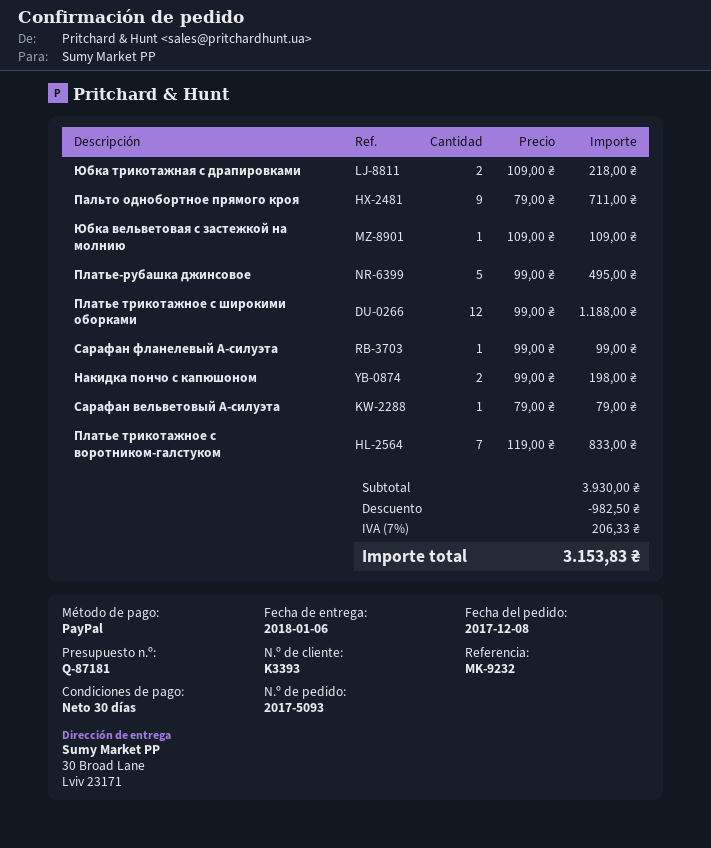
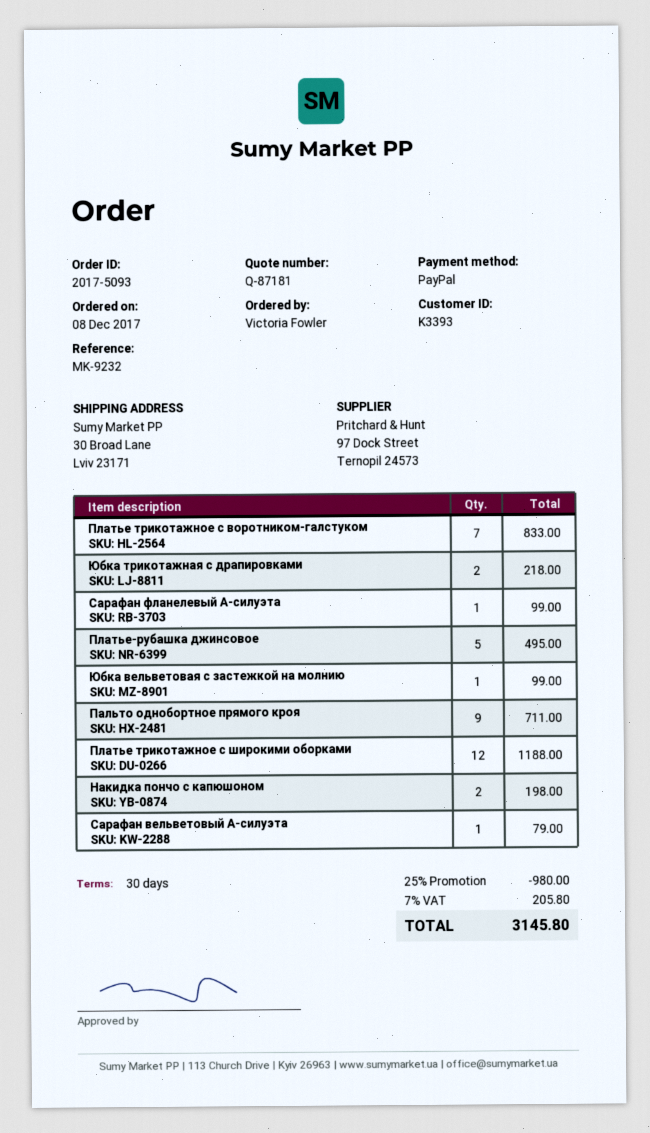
Юбка вельветовая с застежкой на молнию: 1 for 109.00 -> 1 for 99.00
discount: 982.50 -> 980.00
tax: 7% = 206.33 -> 7% = 205.80
total: 3153.83 -> 3145.80

